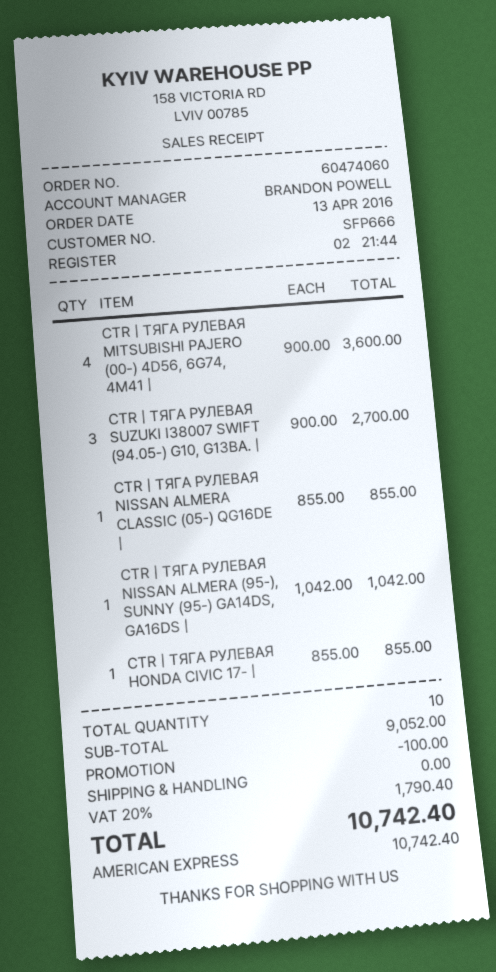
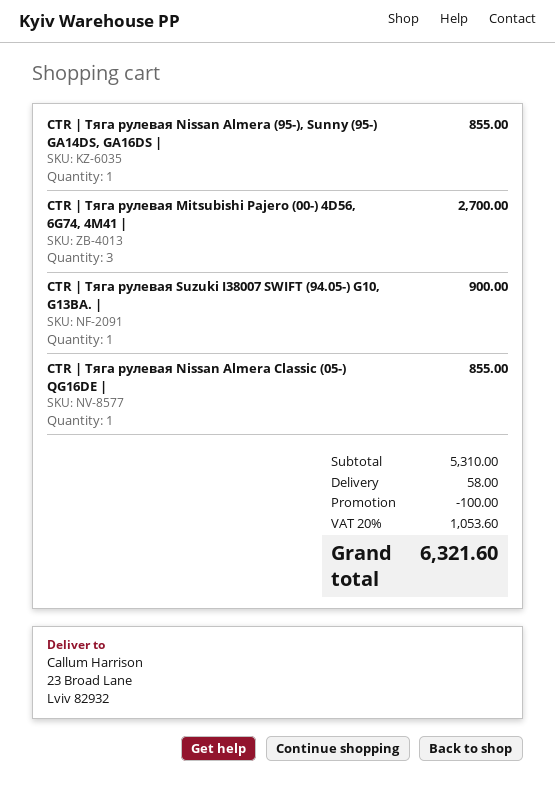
CTR | ТЯГА РУЛЕВАЯ MITSUBISHI PAJERO (00-) 4D56, 6G74, 4M41 |: 4 for 3600.00 -> 3 for 2700.00
CTR | ТЯГА РУЛЕВАЯ SUZUKI I38007 SWIFT (94.05-) G10, G13BA. |: 3 for 2700.00 -> 1 for 900.00
CTR | ТЯГА РУЛЕВАЯ NISSAN ALMERA (95-), SUNNY (95-) GA14DS, GA16DS |: 1 for 1042.00 -> 1 for 855.00
CTR | ТЯГА РУЛЕВАЯ HONDA CIVIC 17- |: 1 for 855.00 -> none
subtotal: 9052.00 -> 5310.00
shipping: 0.00 -> 58.00
tax: 20% = 1790.40 -> 20% = 1053.60
total: 10742.40 -> 6321.60

